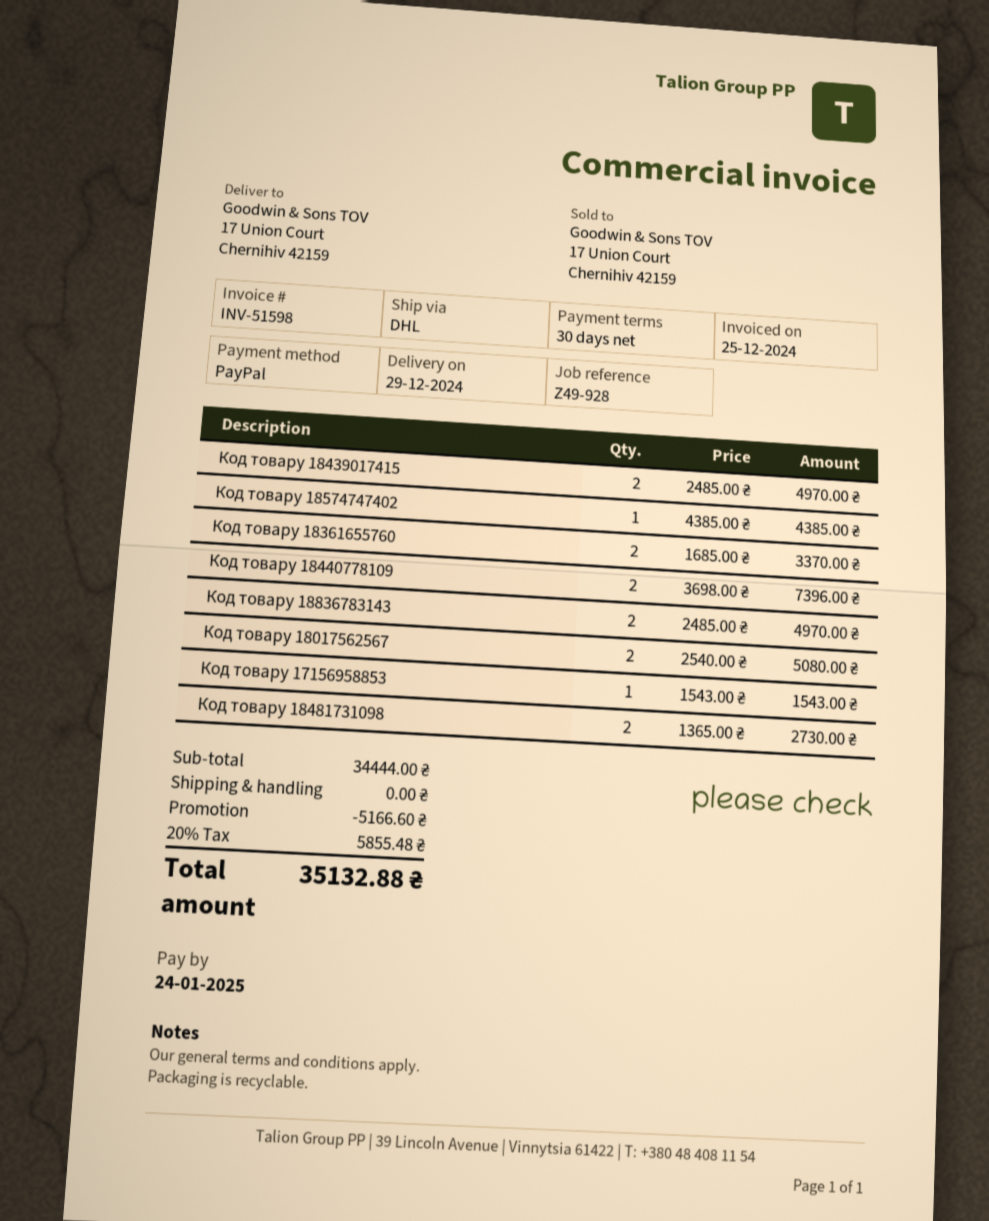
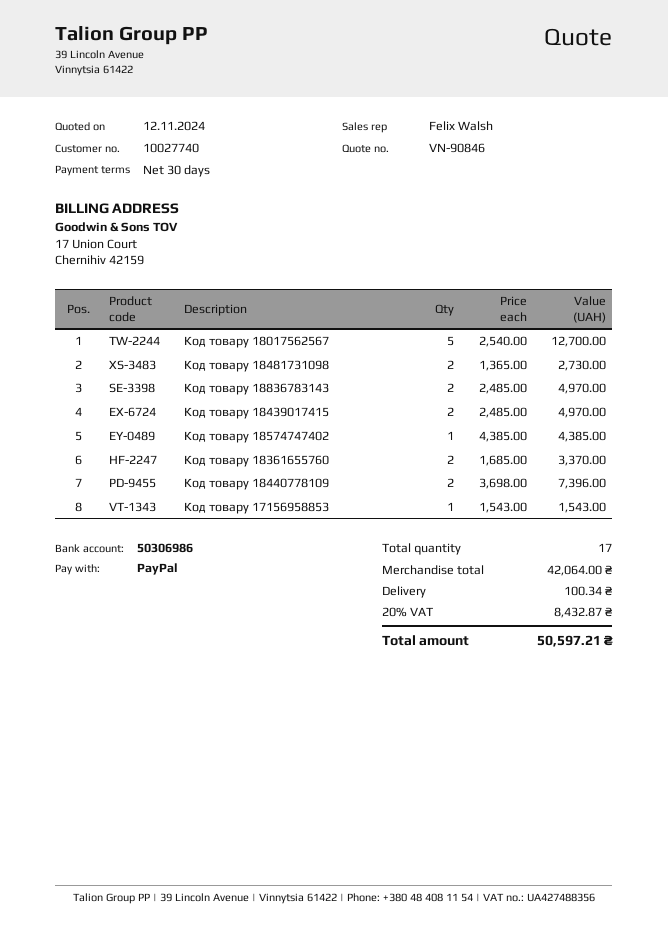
Код товару 18017562567: 2 x 2540.00 = 5080.00 -> 5 x 2540.00 = 12700.00
subtotal: 34444.00 -> 42064.00
discount: 5166.60 -> none
shipping: 0.00 -> 100.34
tax: 20% = 5855.48 -> 20% = 8432.87
total: 35132.88 -> 50597.21

